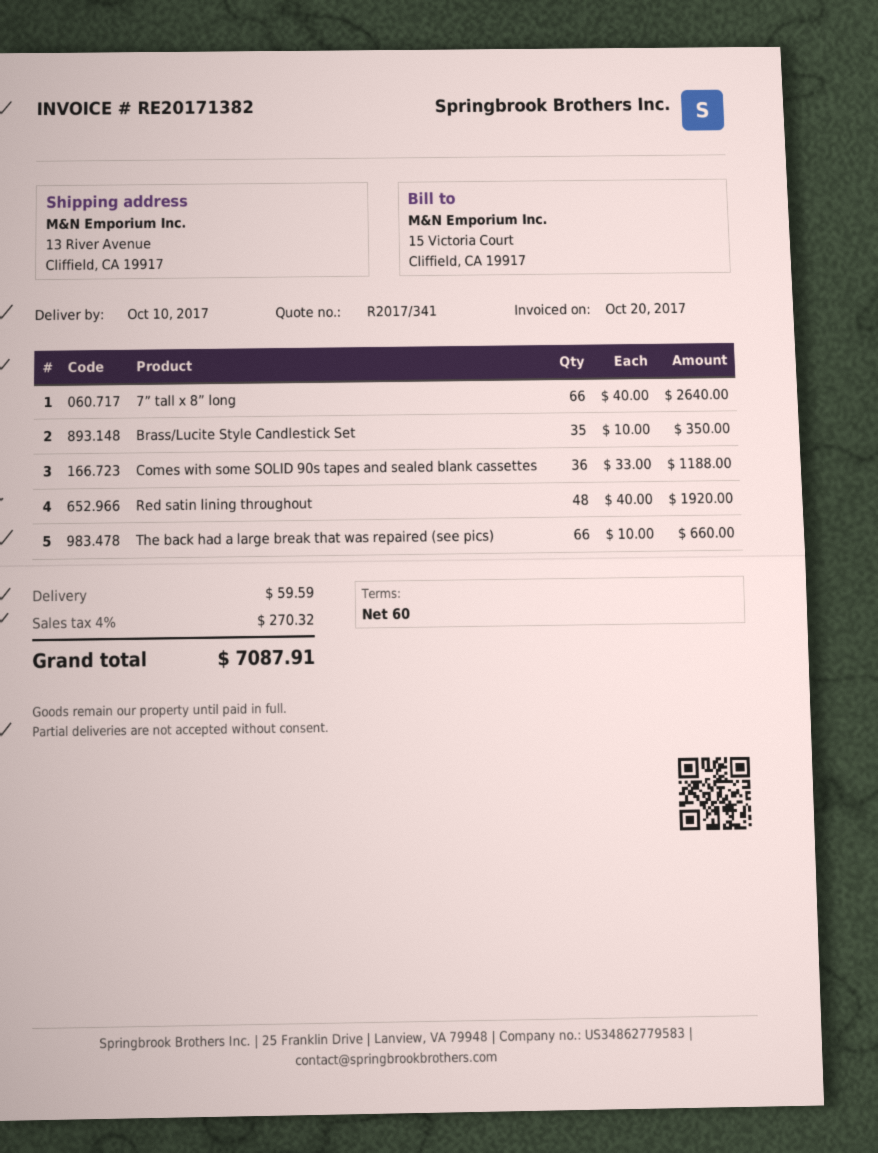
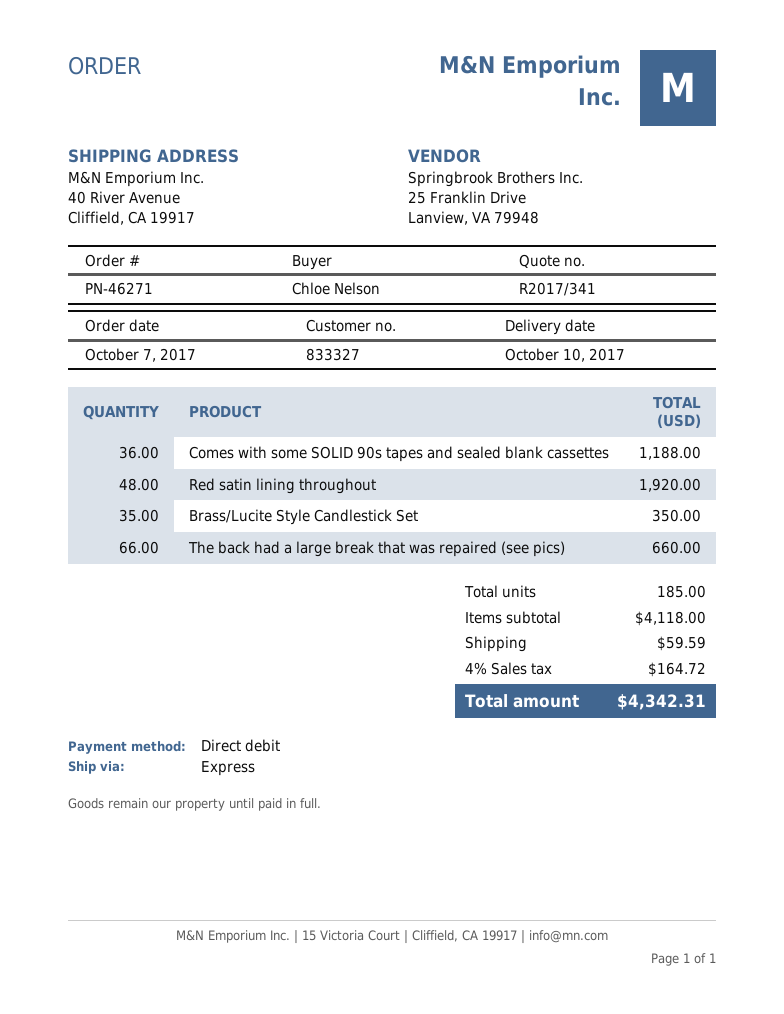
ship to: 13 River Avenue, Cliffield, CA 19917 -> 40 River Avenue, Cliffield, CA 19917
7” tall x 8” long: 66 for 2640.00 -> none
tax: 4% = 270.32 -> 4% = 164.72
total: 7087.91 -> 4342.31

